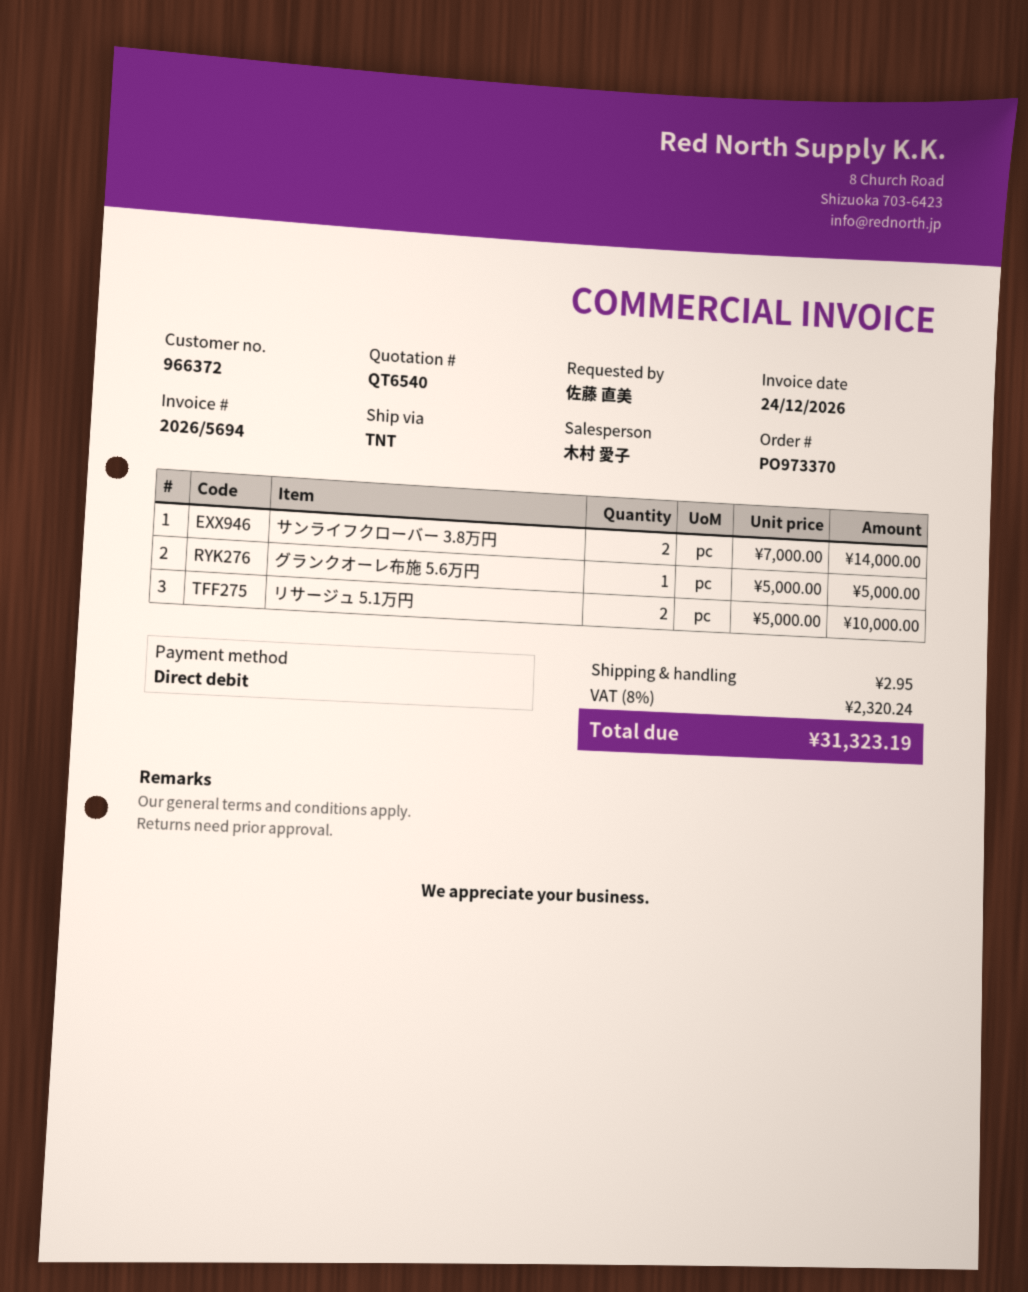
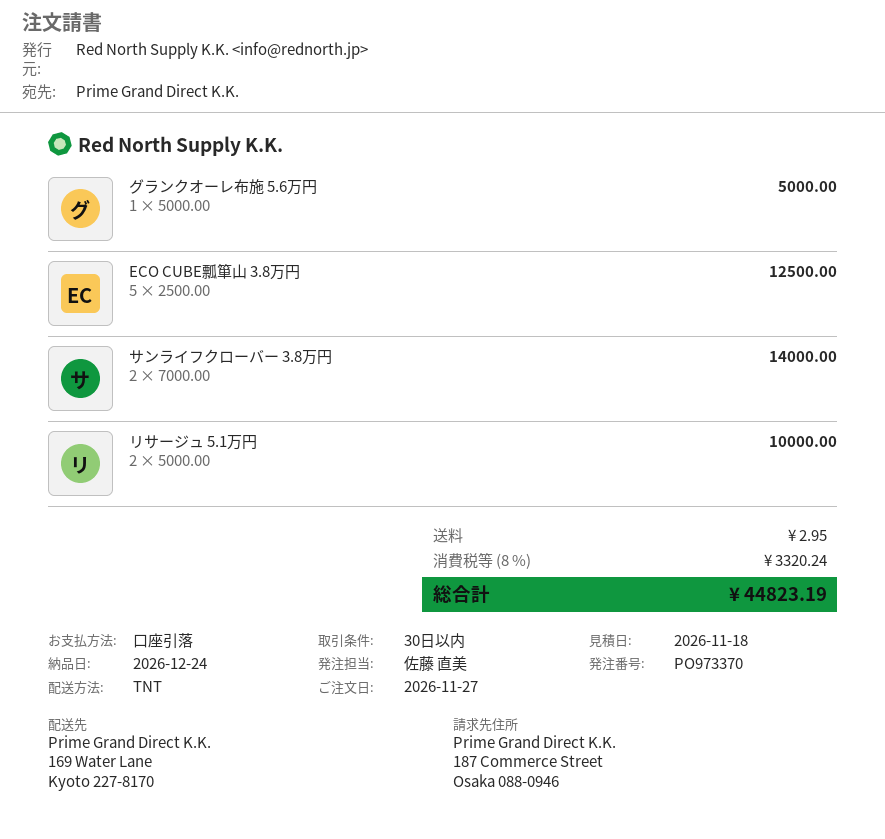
ECO CUBE瓢箪山 3.8万円: none -> 5 x 2500.00 = 12500.00
tax: 8% = 2320.24 -> 8% = 3320.24
total: 31323.19 -> 44823.19

